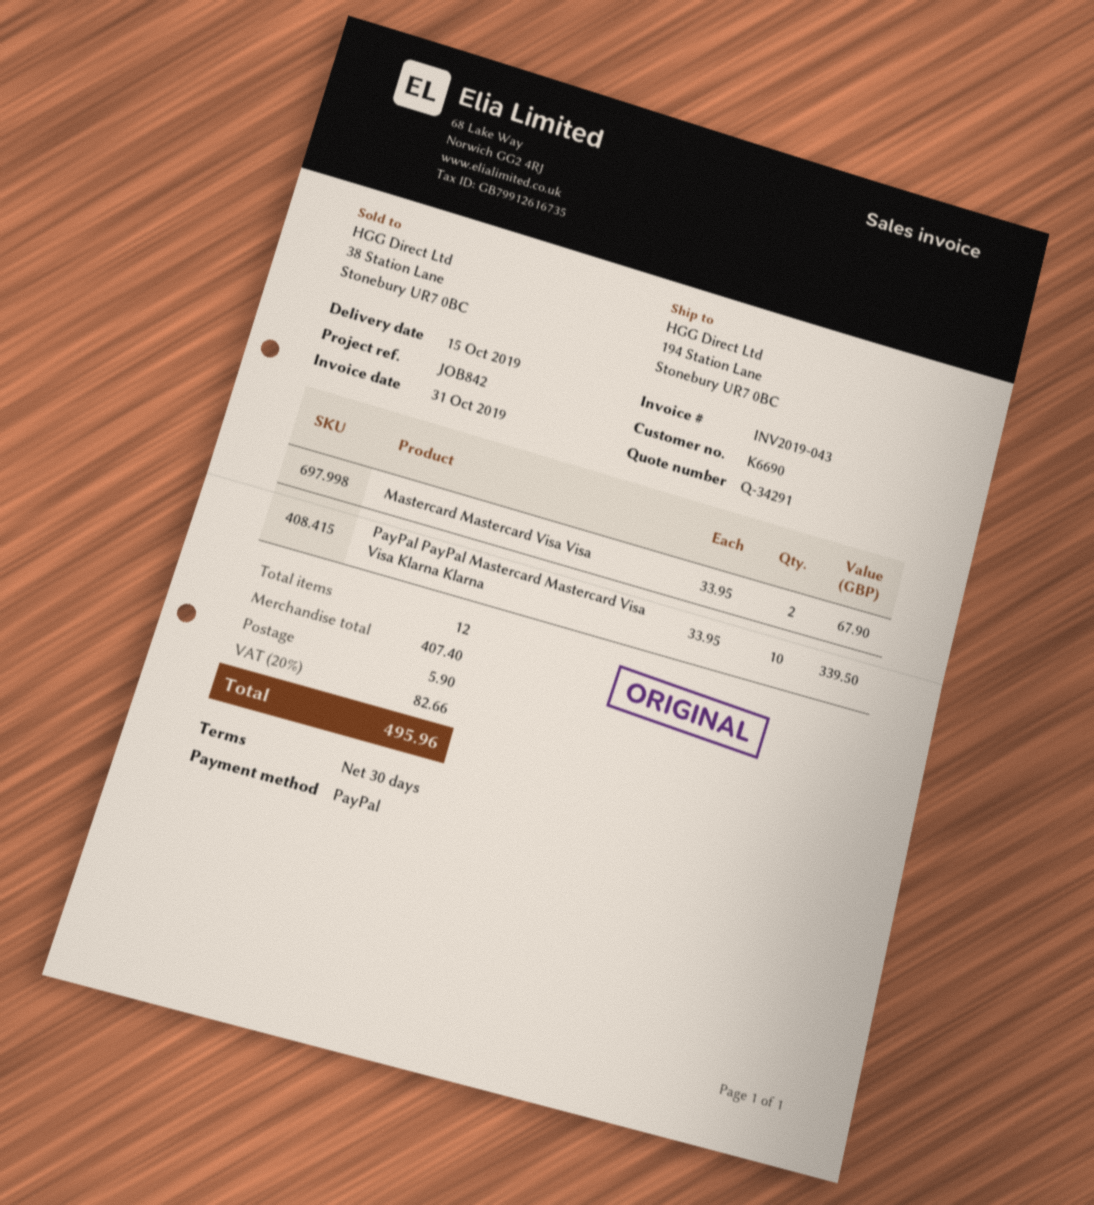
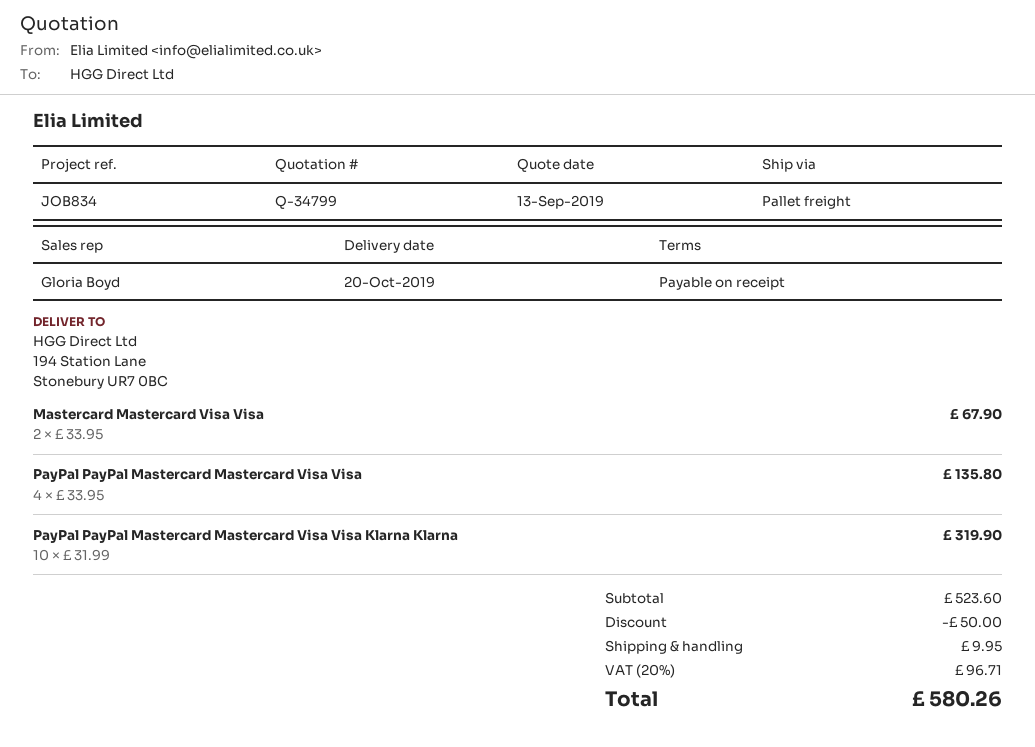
quote number: Q-34291 -> Q-34799
delivery date: 2019-10-15 -> 2019-10-20
payment terms: 30 days -> on receipt
reference: JOB842 -> JOB834
PayPal PayPal Mastercard Mastercard Visa Visa Klarna Klarna: 10 x 33.95 = 339.50 -> 10 x 31.99 = 319.90
PayPal PayPal Mastercard Mastercard Visa Visa: none -> 4 x 33.95 = 135.80
subtotal: 407.40 -> 523.60
discount: none -> 50.00
shipping: 5.90 -> 9.95
tax: 20% = 82.66 -> 20% = 96.71
total: 495.96 -> 580.26

